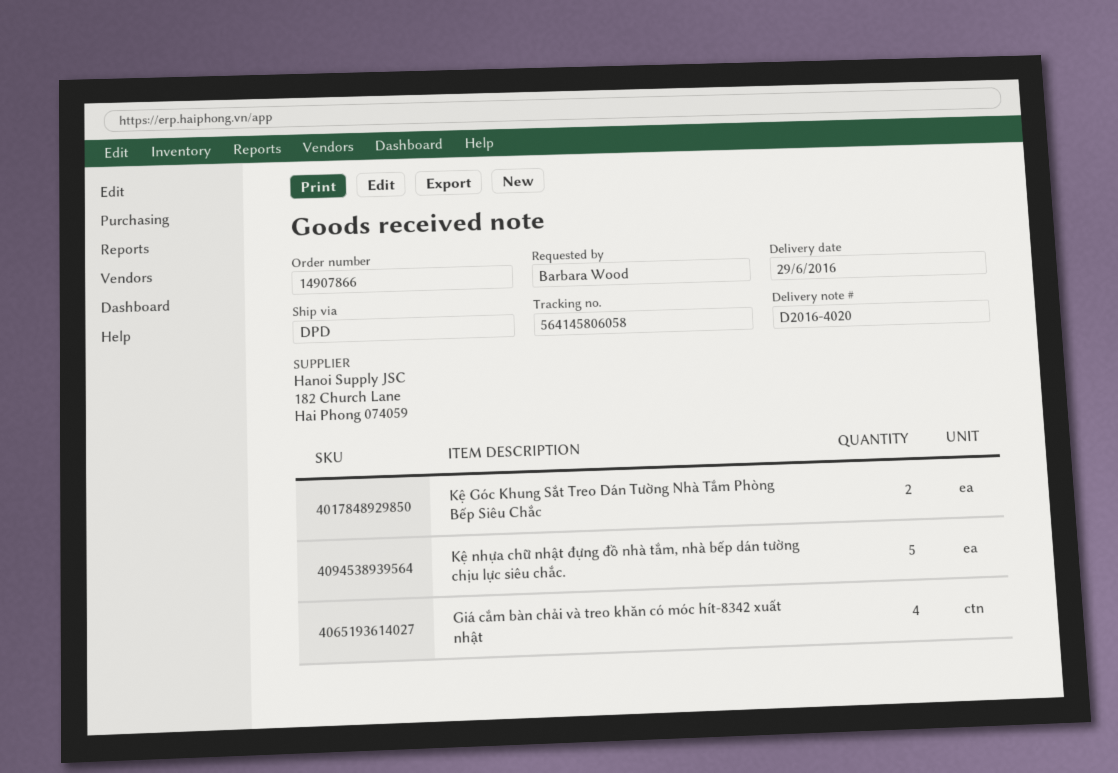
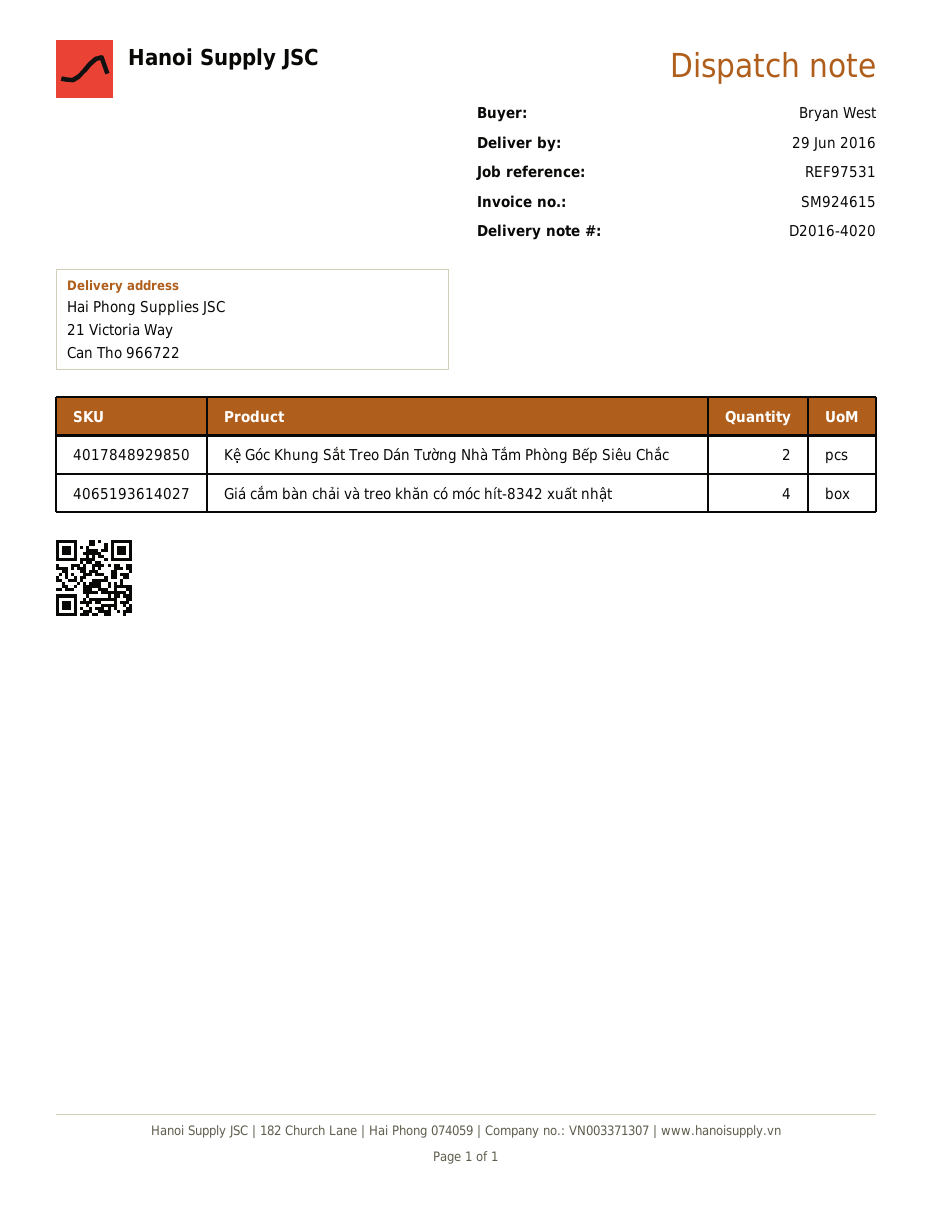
ordered by: Barbara Wood -> Bryan West
Kệ nhựa chữ nhật đựng đồ nhà tắm, nhà bếp dán tường chịu lực siêu chắc.: 5 -> none

